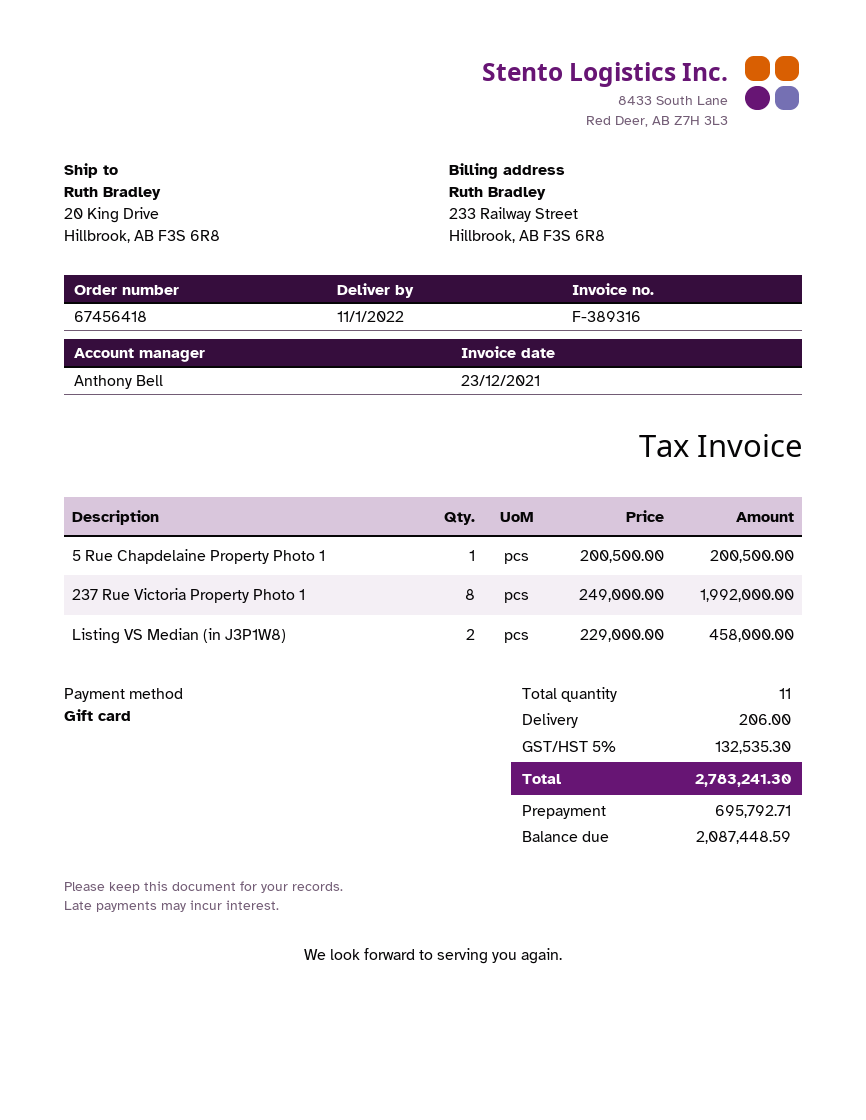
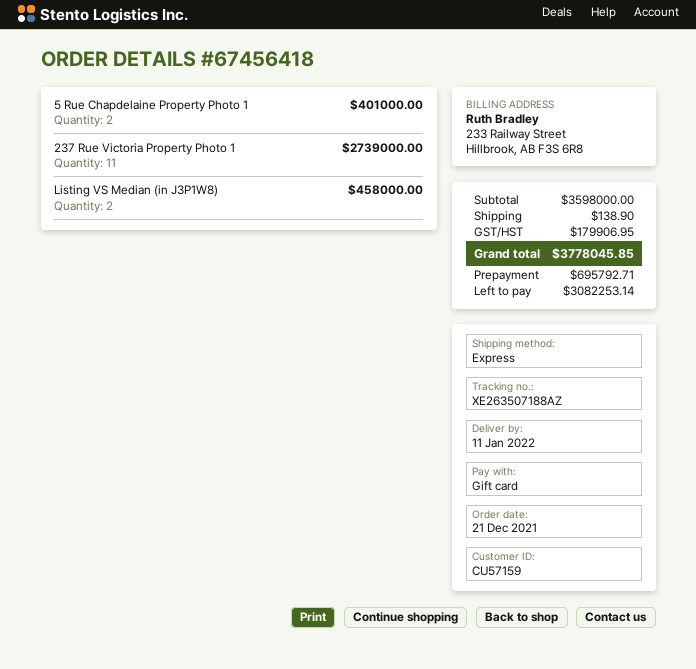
5 Rue Chapdelaine Property Photo 1: 1 for 200500.00 -> 2 for 401000.00
237 Rue Victoria Property Photo 1: 8 for 1992000.00 -> 11 for 2739000.00
shipping: 206.00 -> 138.90
tax: 132535.30 -> 179906.95
total: 2783241.30 -> 3778045.85
balance: 2087448.59 -> 3082253.14

